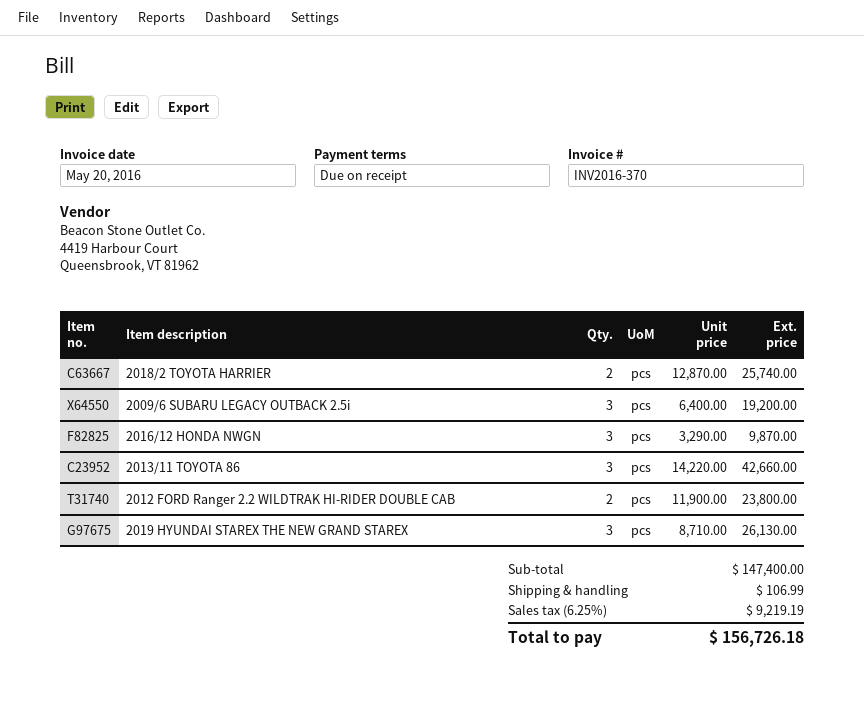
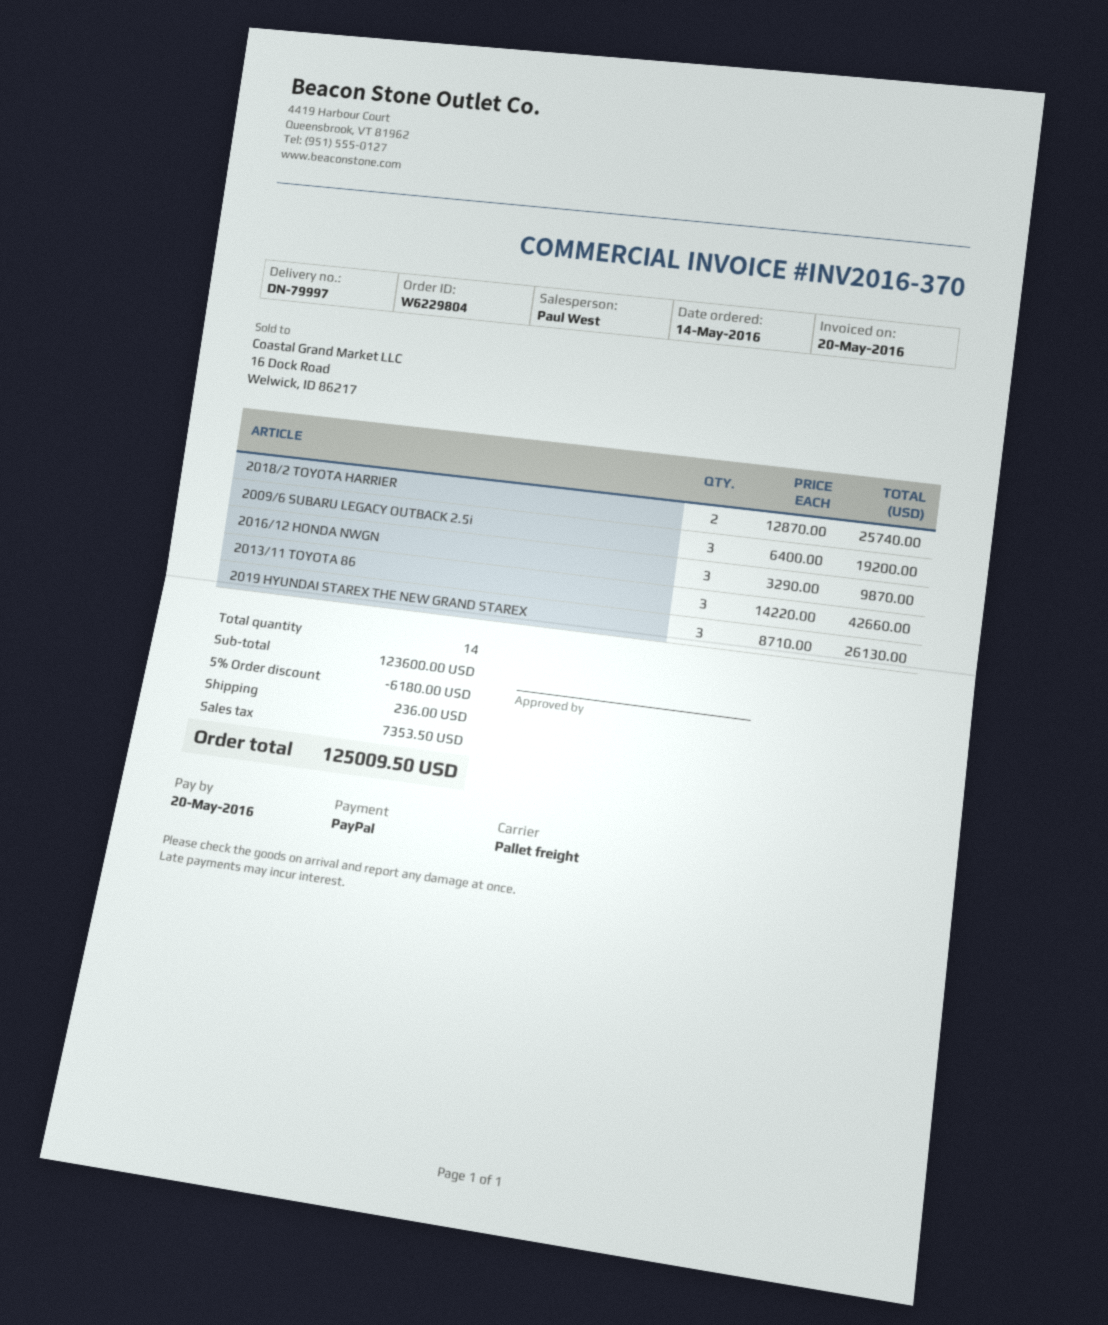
2012 FORD Ranger 2.2 WILDTRAK HI-RIDER DOUBLE CAB: 2 x 11900.00 = 23800.00 -> none
subtotal: 147400.00 -> 123600.00
discount: none -> 5% = 6180.00
shipping: 106.99 -> 236.00
tax: 9219.19 -> 7353.50
total: 156726.18 -> 125009.50

